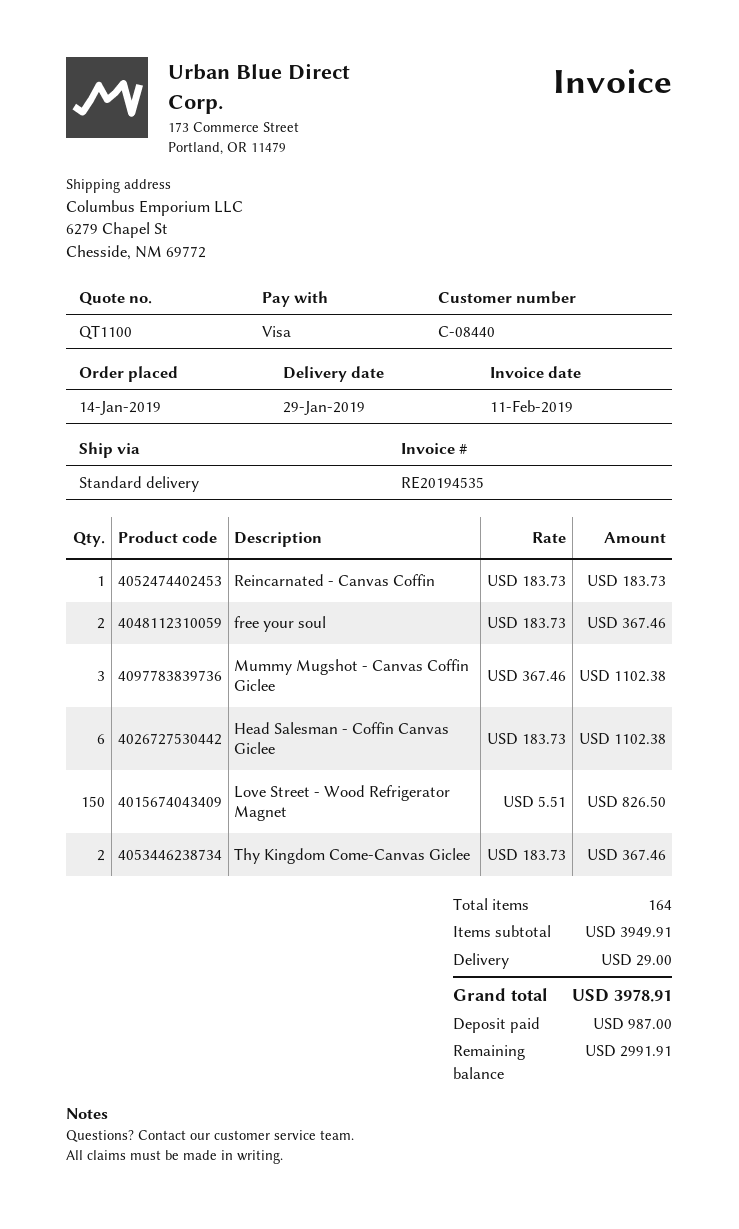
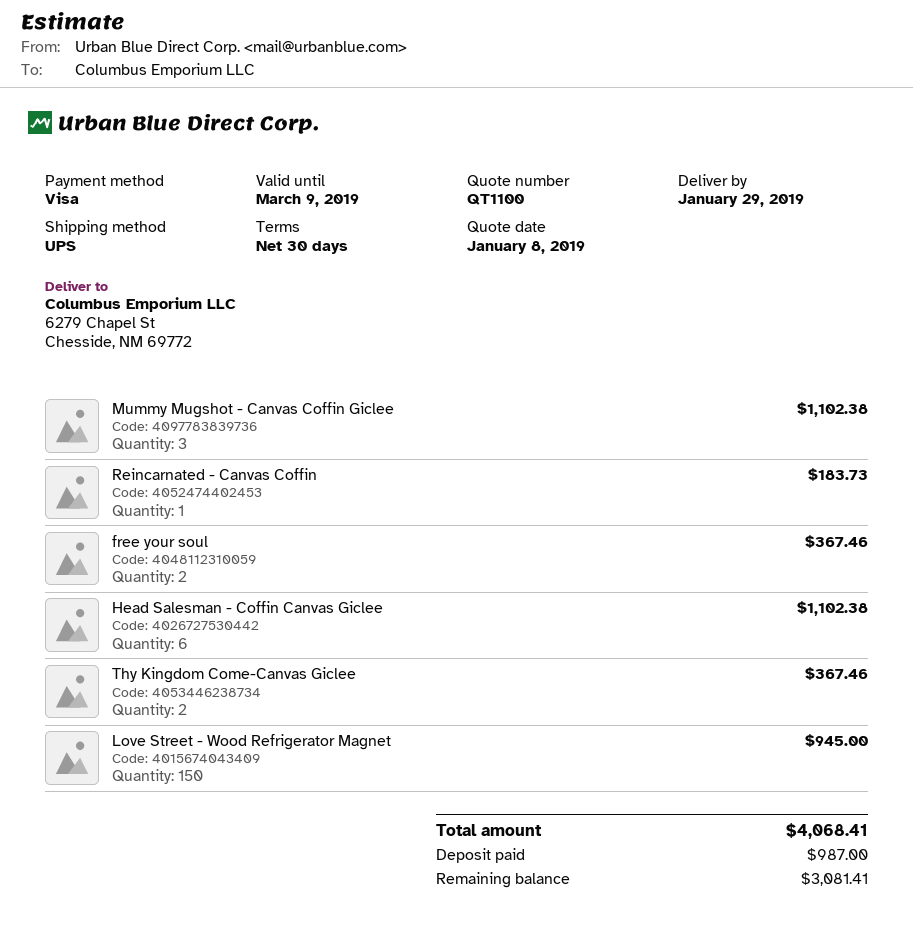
shipping method: standard -> UPS
Love Street - Wood Refrigerator Magnet: 150 for 826.50 -> 150 for 945.00
shipping: 29.00 -> none
total: 3978.91 -> 4068.41
balance: 2991.91 -> 3081.41

